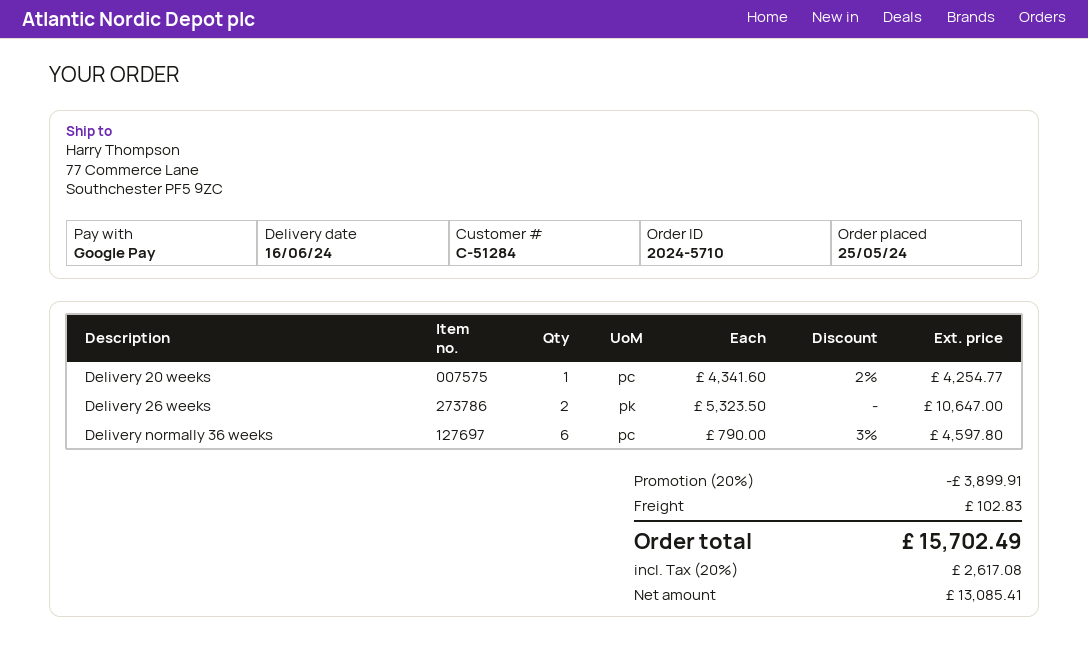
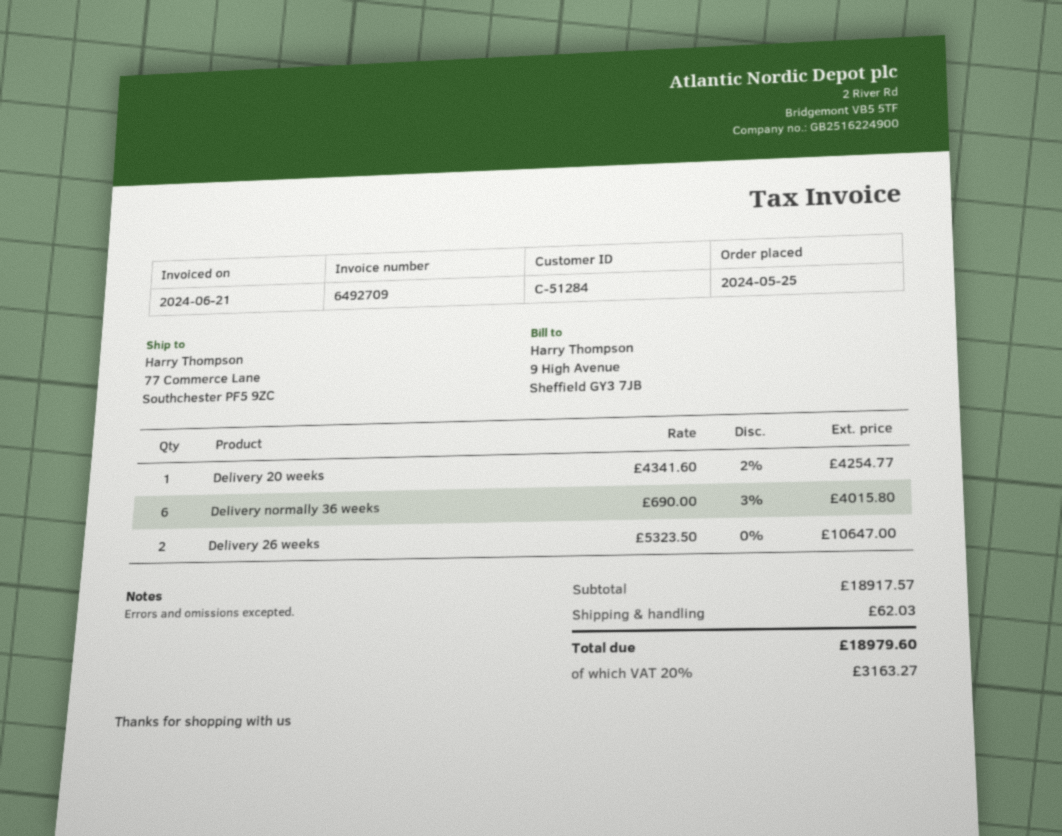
Delivery normally 36 weeks: 6 x 790.00 - 3% = 4597.80 -> 6 x 690.00 - 3% = 4015.80
discount: 20% = 3899.91 -> none
shipping: 102.83 -> 62.03
tax: 20% = 2617.08 -> 20% = 3163.27
total: 15702.49 -> 18979.60

